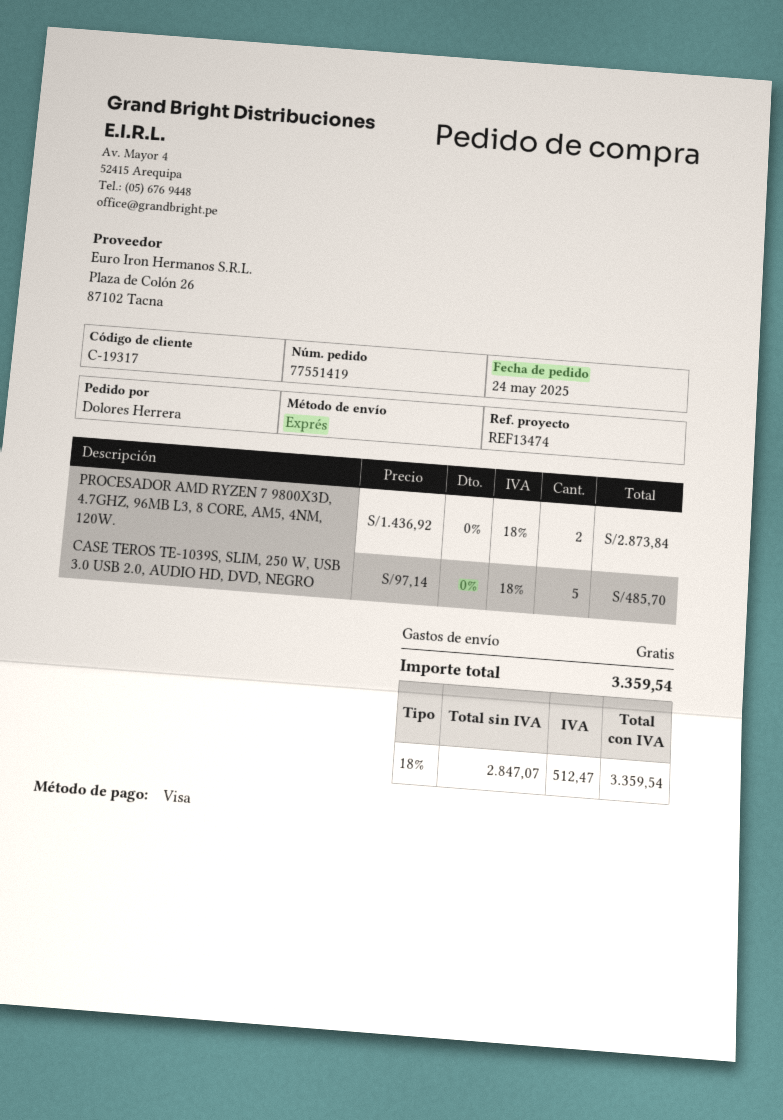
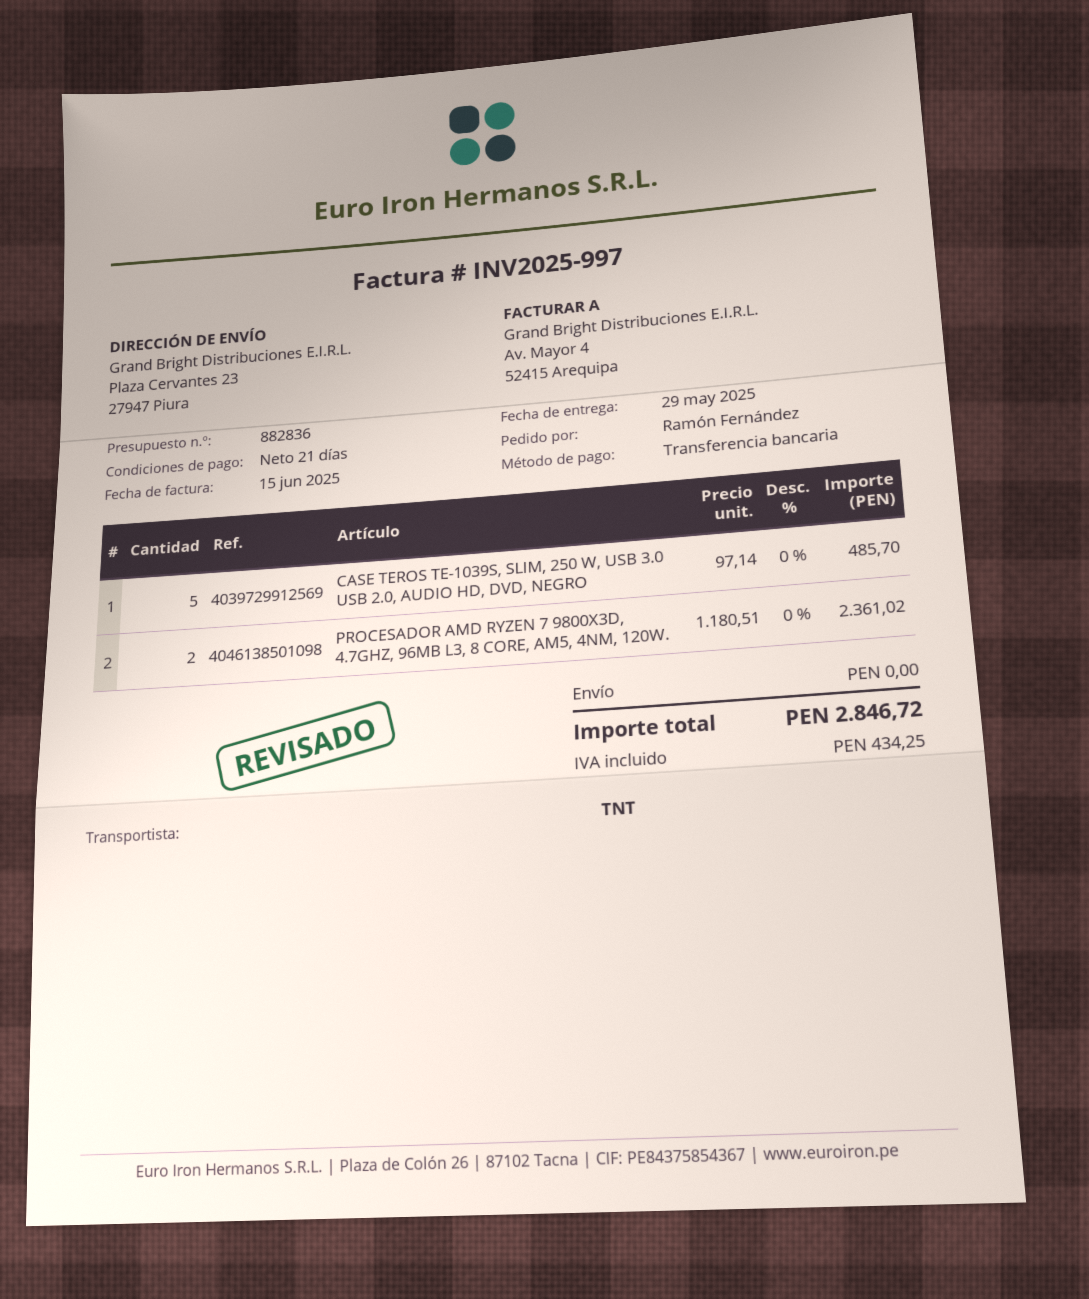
ordered by: Dolores Herrera -> Ramón Fernández
payment method: Visa -> bank transfer
shipping method: express -> TNT
PROCESADOR AMD RYZEN 7 9800X3D, 4.7GHZ, 96MB L3, 8 CORE, AM5, 4NM, 120W.: 2 x 1436.92 = 2873.84 -> 2 x 1180.51 = 2361.02
tax: 512.47 -> 434.25
total: 3359.54 -> 2846.72

